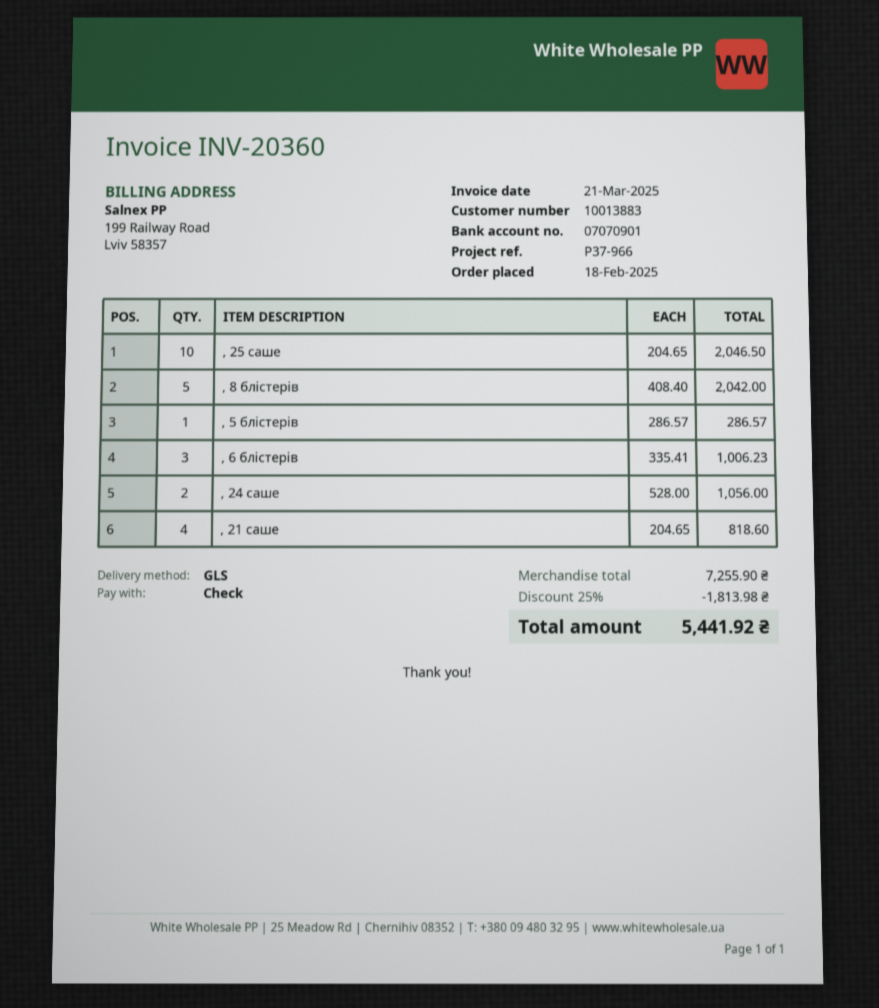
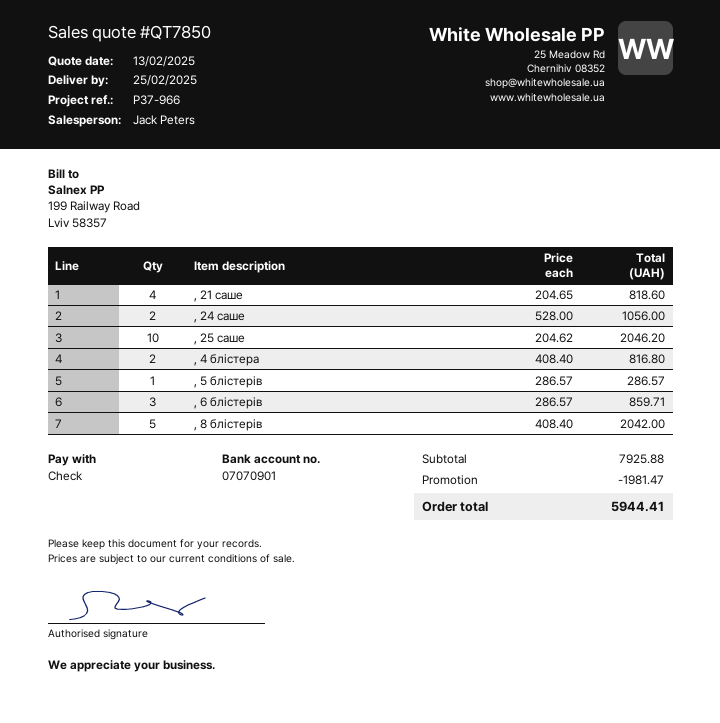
, 25 саше: 10 x 204.65 = 2046.50 -> 10 x 204.62 = 2046.20
, 6 блістерів: 3 x 335.41 = 1006.23 -> 3 x 286.57 = 859.71
, 4 блістера: none -> 2 x 408.40 = 816.80
subtotal: 7255.90 -> 7925.88
discount: 1813.98 -> 1981.47
total: 5441.92 -> 5944.41

